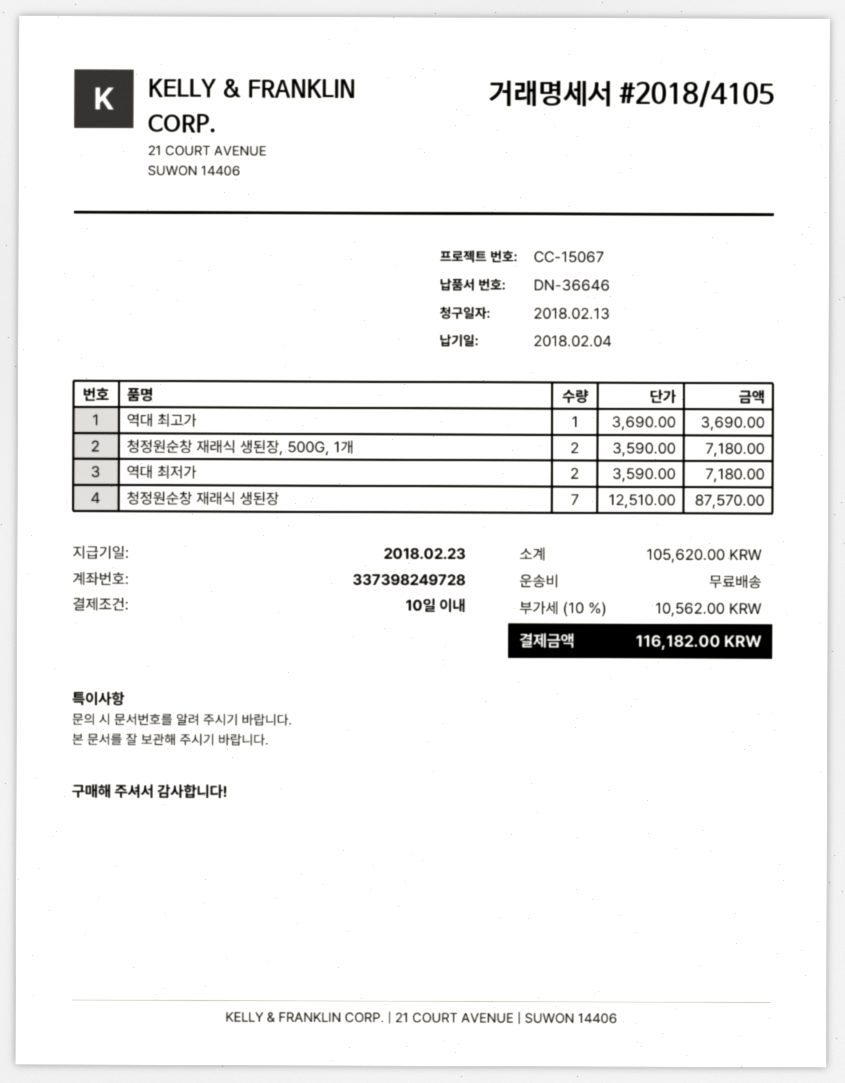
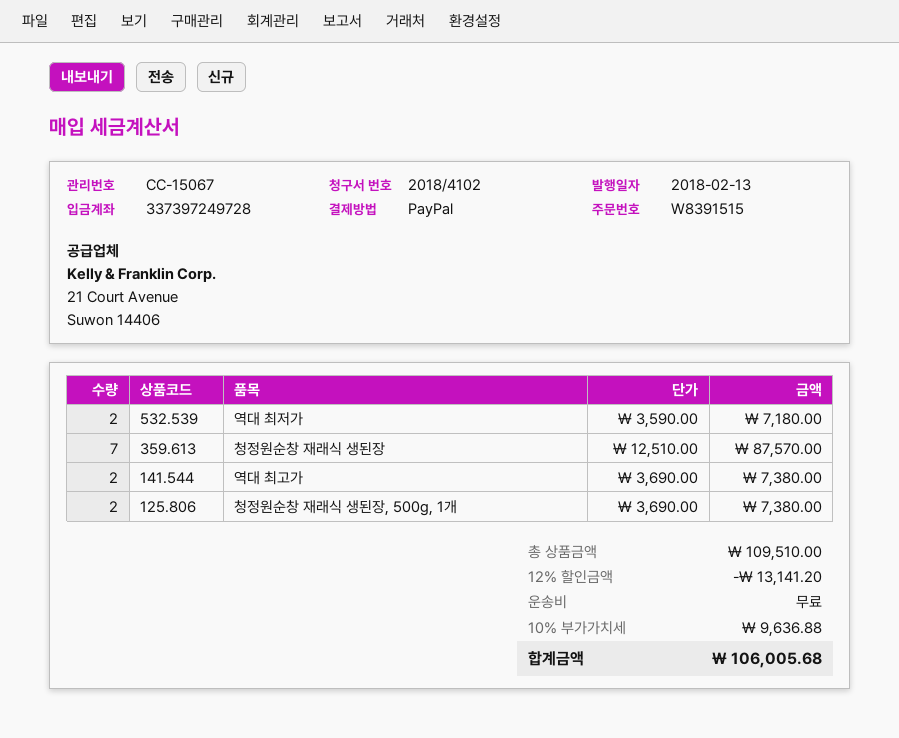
invoice number: 2018/4105 -> 2018/4102
bank account: 337398249728 -> 337397249728
역대 최고가: 1 x 3690.00 = 3690.00 -> 2 x 3690.00 = 7380.00
청정원순창 재래식 생된장, 500G, 1개: 2 x 3590.00 = 7180.00 -> 2 x 3690.00 = 7380.00
subtotal: 105620.00 -> 109510.00
discount: none -> 12% = 13141.20
tax: 10% = 10562.00 -> 10% = 9636.88
total: 116182.00 -> 106005.68

